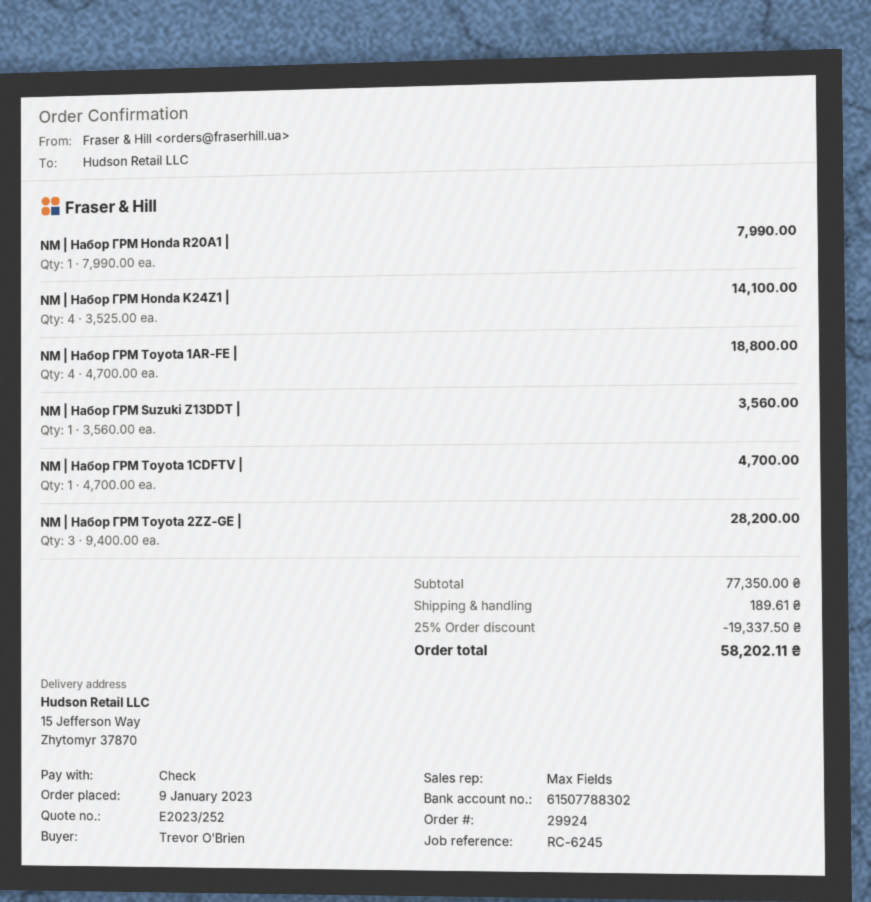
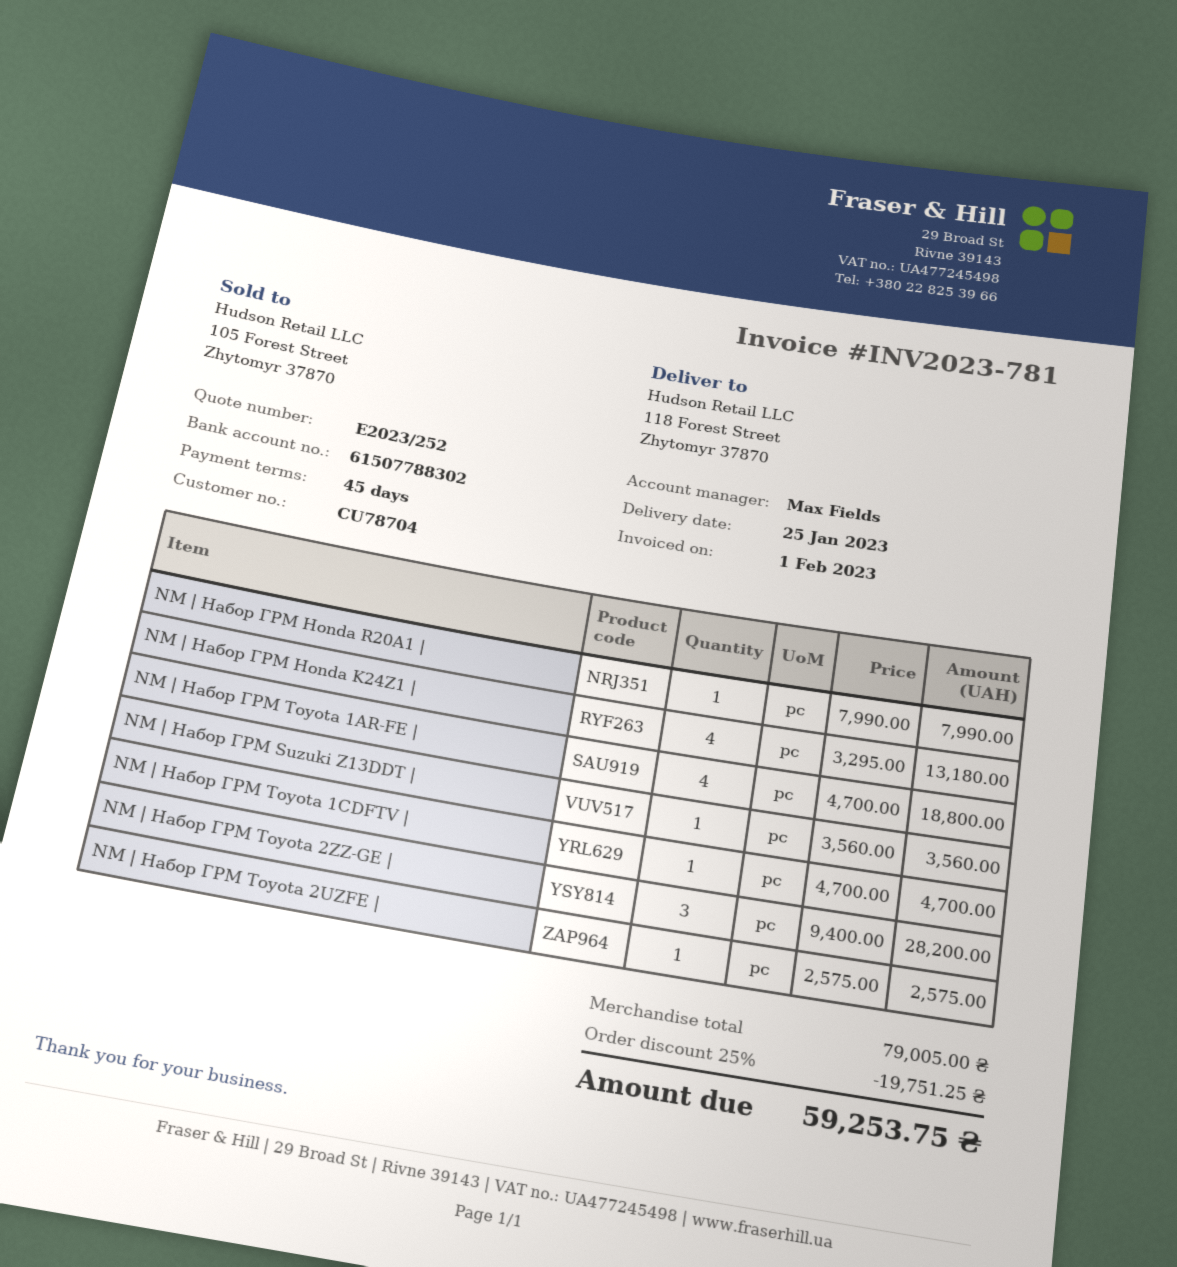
ship to: 15 Jefferson Way, Zhytomyr 37870 -> 118 Forest Street, Zhytomyr 37870
NM | Набор ГРМ Honda K24Z1 |: 4 x 3525.00 = 14100.00 -> 4 x 3295.00 = 13180.00
NM | Набор ГРМ Toyota 2UZFE |: none -> 1 x 2575.00 = 2575.00
subtotal: 77350.00 -> 79005.00
discount: 25% = 19337.50 -> 25% = 19751.25
shipping: 189.61 -> none
total: 58202.11 -> 59253.75

